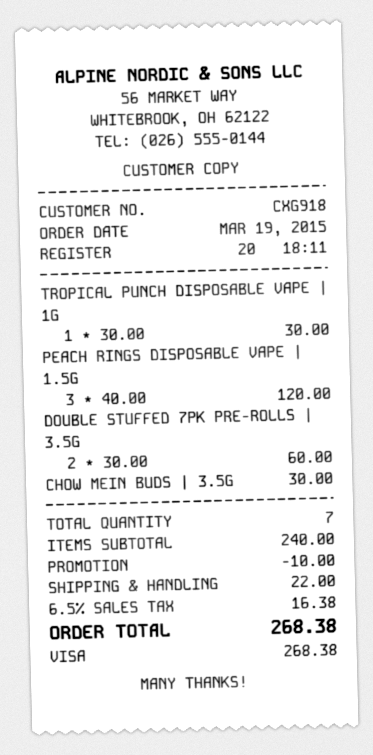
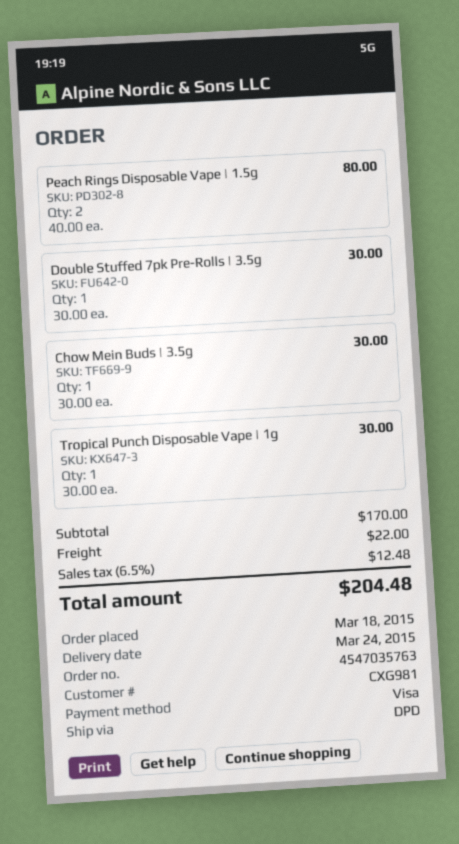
order date: 2015-03-19 -> 2015-03-18
customer number: CXG918 -> CXG981
PEACH RINGS DISPOSABLE VAPE | 1.5G: 3 x 40.00 = 120.00 -> 2 x 40.00 = 80.00
DOUBLE STUFFED 7PK PRE-ROLLS | 3.5G: 2 x 30.00 = 60.00 -> 1 x 30.00 = 30.00
subtotal: 240.00 -> 170.00
discount: 10.00 -> none
tax: 6.5% = 16.38 -> 6.5% = 12.48
total: 268.38 -> 204.48

